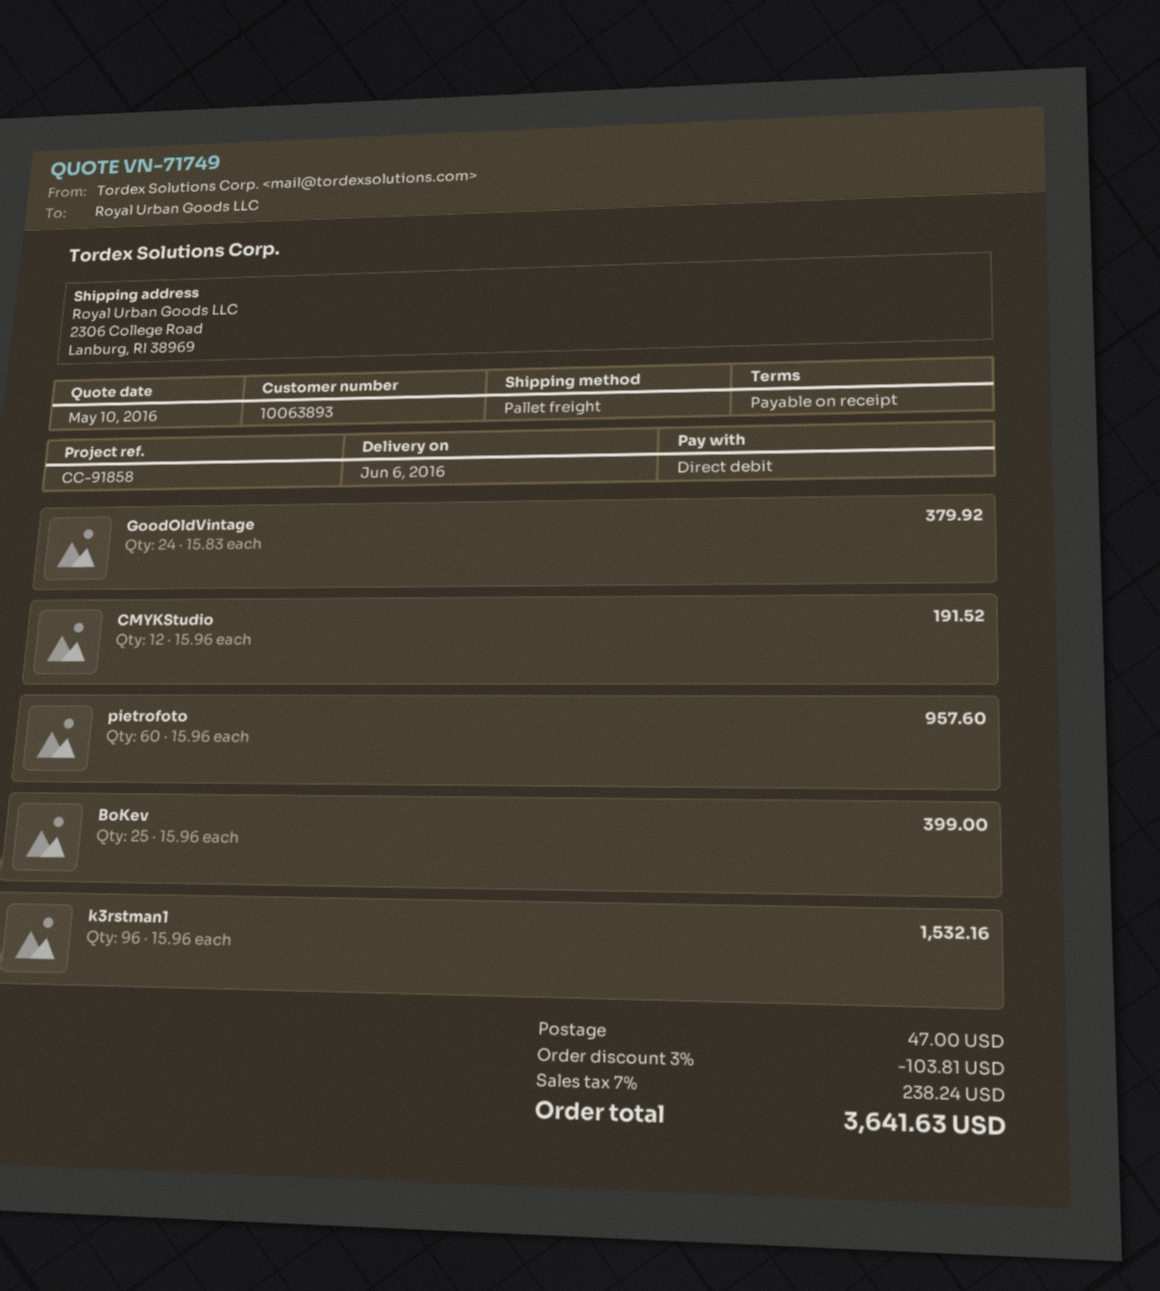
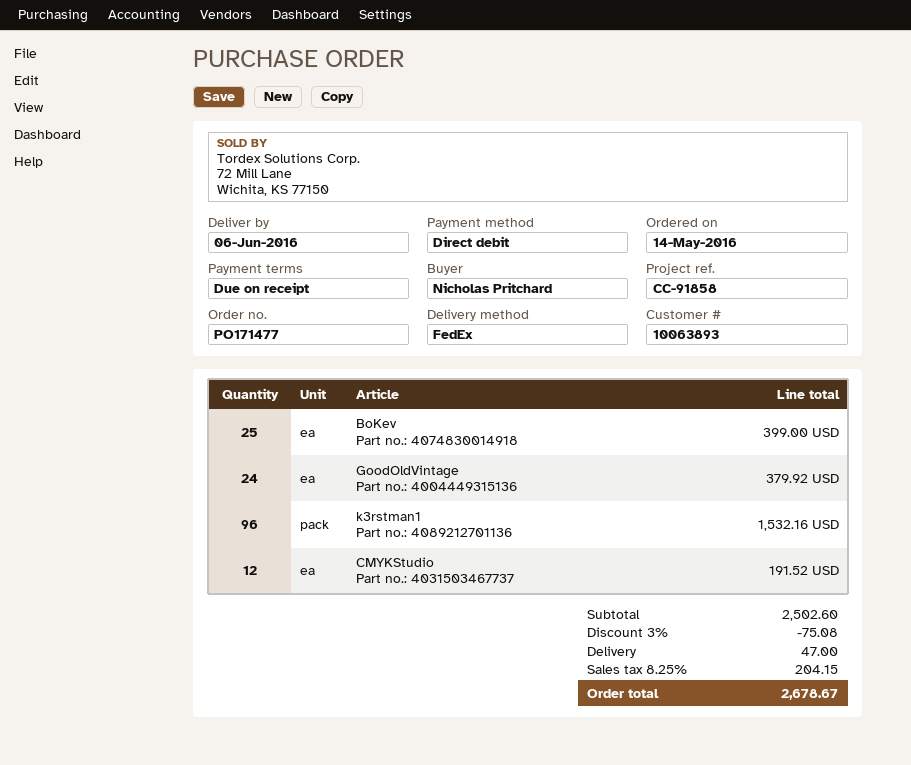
shipping method: pallet freight -> FedEx
pietrofoto: 60 for 957.60 -> none
discount: 3% = 103.81 -> 3% = 75.08
tax: 7% = 238.24 -> 8.25% = 204.15
total: 3641.63 -> 2678.67

